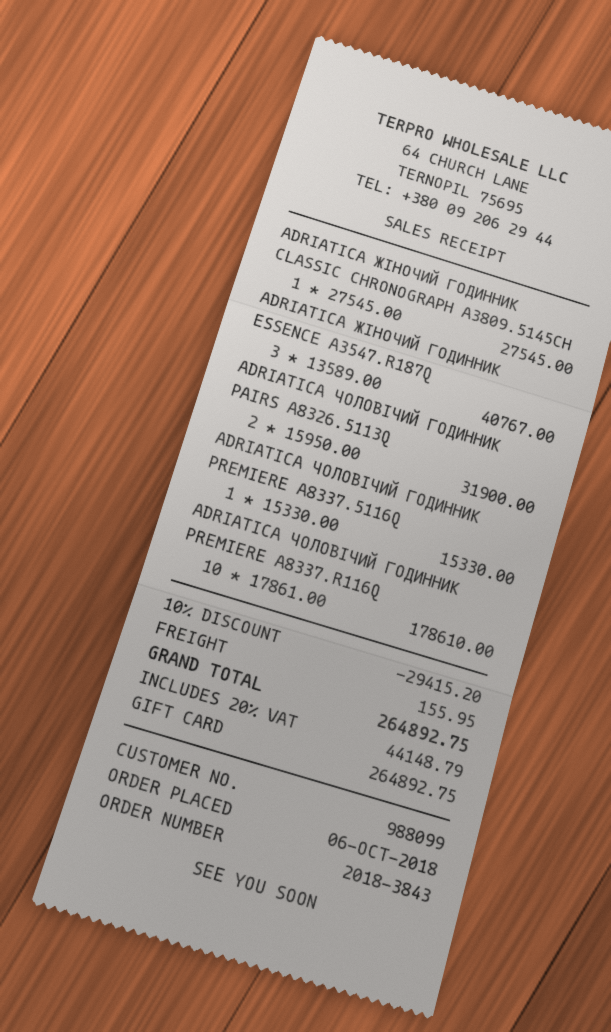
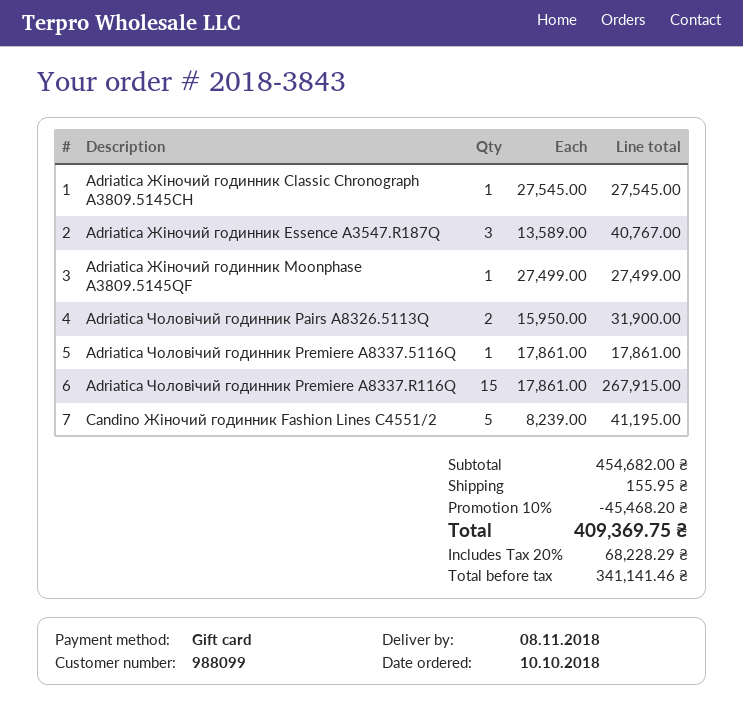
order date: 2018-10-06 -> 2018-10-10
ADRIATICA ЧОЛОВІЧИЙ ГОДИННИК PREMIERE A8337.5116Q: 1 x 15330.00 = 15330.00 -> 1 x 17861.00 = 17861.00
ADRIATICA ЧОЛОВІЧИЙ ГОДИННИК PREMIERE A8337.R116Q: 10 x 17861.00 = 178610.00 -> 15 x 17861.00 = 267915.00
Adriatica Жіночий годинник Moonphase A3809.5145QF: none -> 1 x 27499.00 = 27499.00
Candino Жіночий годинник Fashion Lines C4551/2: none -> 5 x 8239.00 = 41195.00
discount: 10% = 29415.20 -> 10% = 45468.20
tax: 20% = 44148.79 -> 20% = 68228.29
total: 264892.75 -> 409369.75

